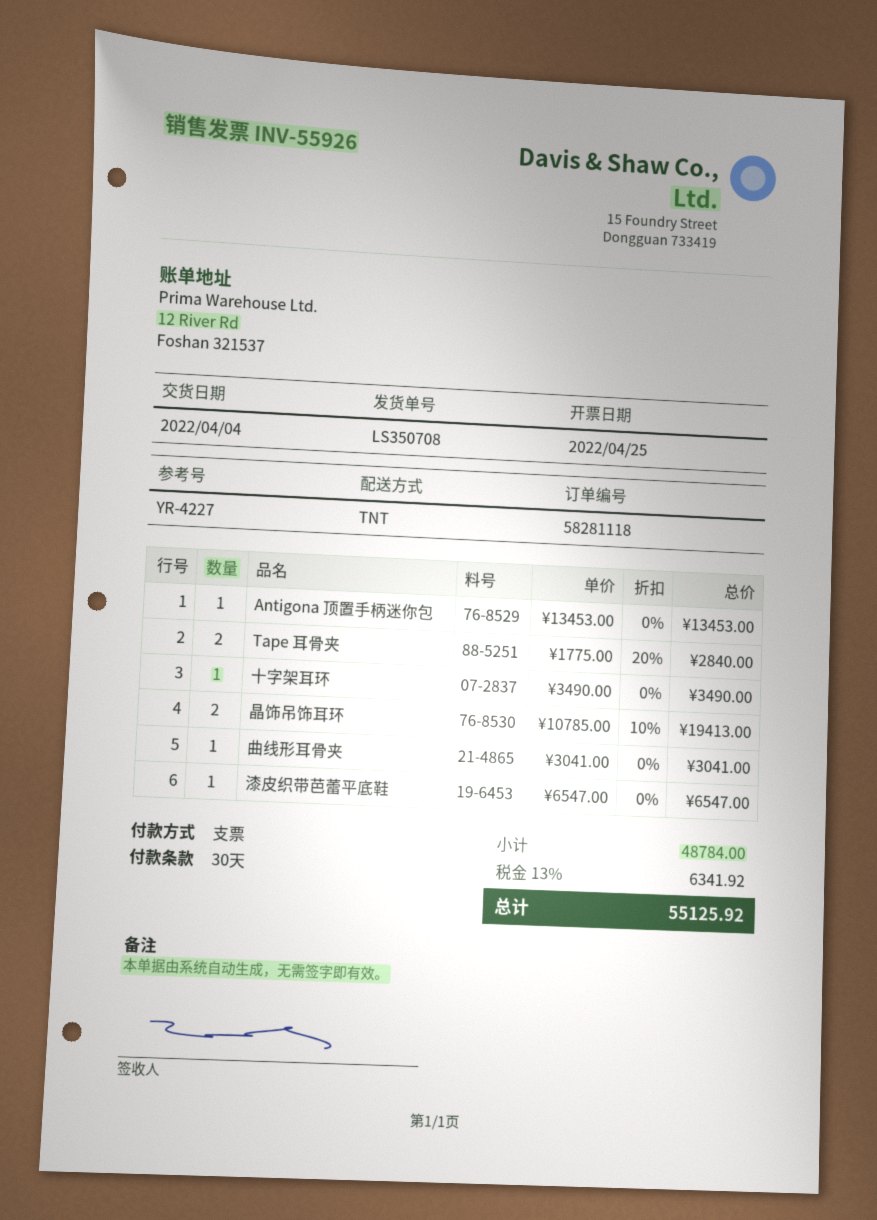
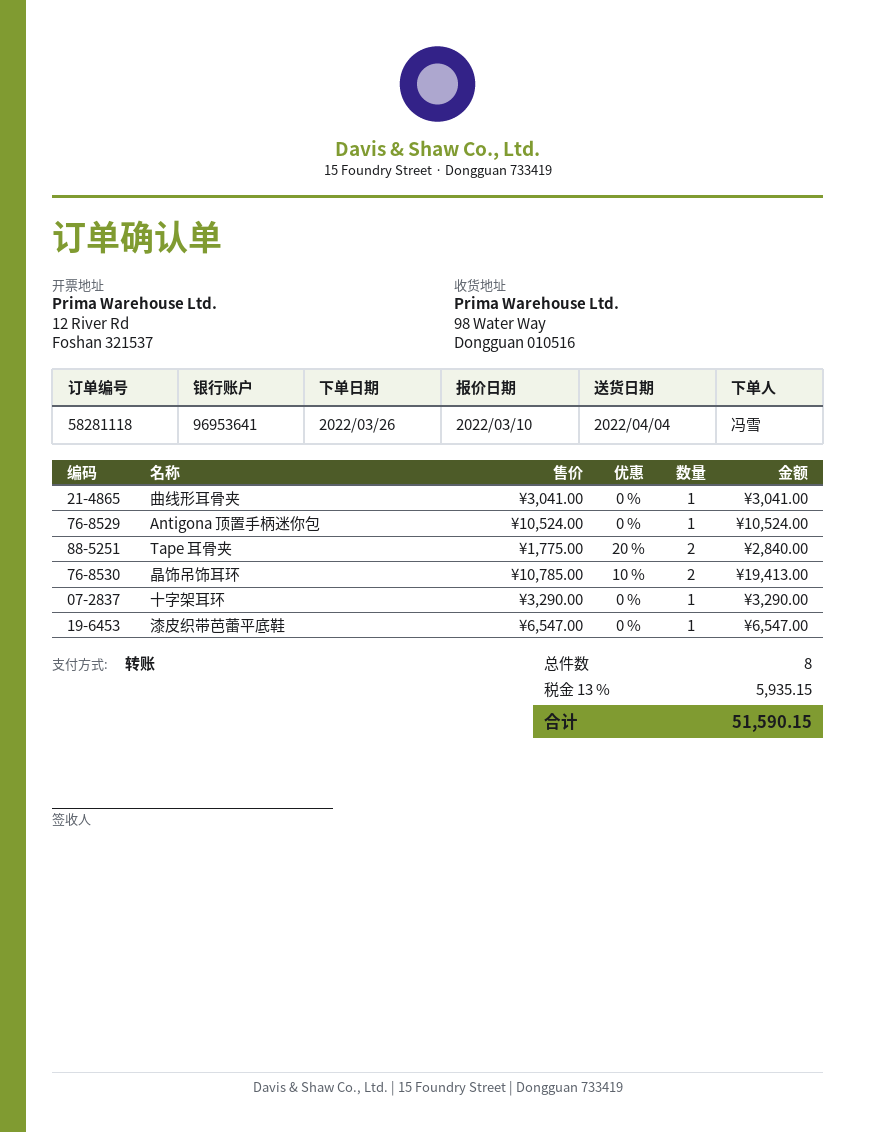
payment method: cheque -> bank transfer
Antigona 顶置手柄迷你包: 1 x 13453.00 = 13453.00 -> 1 x 10524.00 = 10524.00
十字架耳环: 1 x 3490.00 = 3490.00 -> 1 x 3290.00 = 3290.00
tax: 13% = 6341.92 -> 13% = 5935.15
total: 55125.92 -> 51590.15

